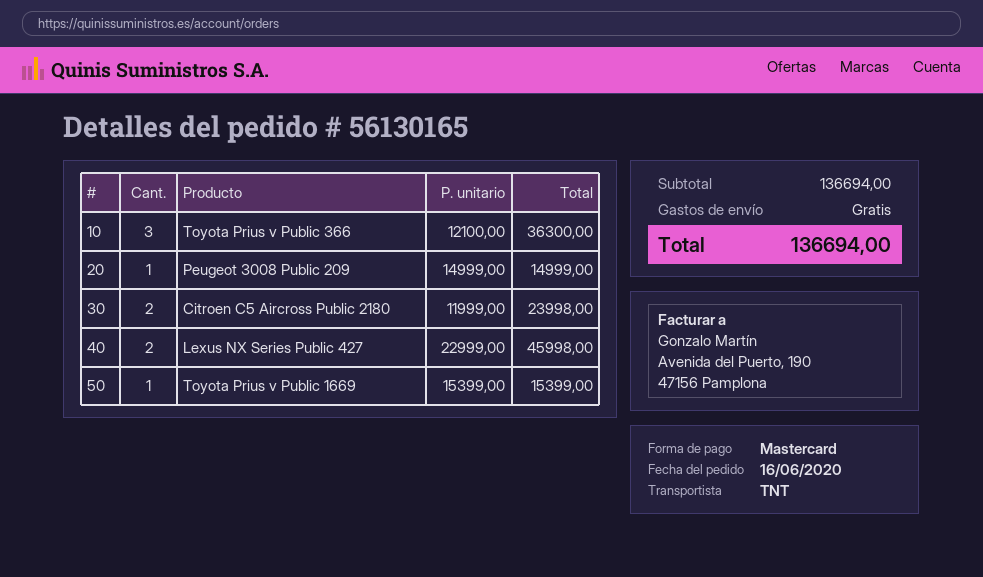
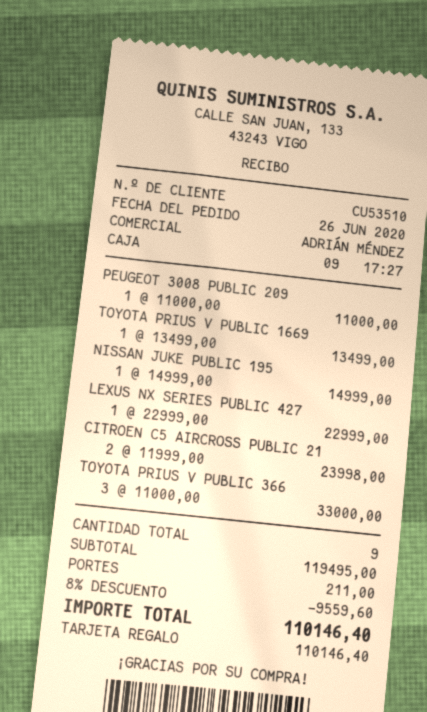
order date: 2020-06-16 -> 2020-06-26
payment method: Mastercard -> gift card
Toyota Prius v Public 366: 3 x 12100.00 = 36300.00 -> 3 x 11000.00 = 33000.00
Peugeot 3008 Public 209: 1 x 14999.00 = 14999.00 -> 1 x 11000.00 = 11000.00
Lexus NX Series Public 427: 2 x 22999.00 = 45998.00 -> 1 x 22999.00 = 22999.00
Toyota Prius v Public 1669: 1 x 15399.00 = 15399.00 -> 1 x 13499.00 = 13499.00
NISSAN JUKE PUBLIC 195: none -> 1 x 14999.00 = 14999.00
subtotal: 136694.00 -> 119495.00
discount: none -> 8% = 9559.60
shipping: 0.00 -> 211.00
total: 136694.00 -> 110146.40

